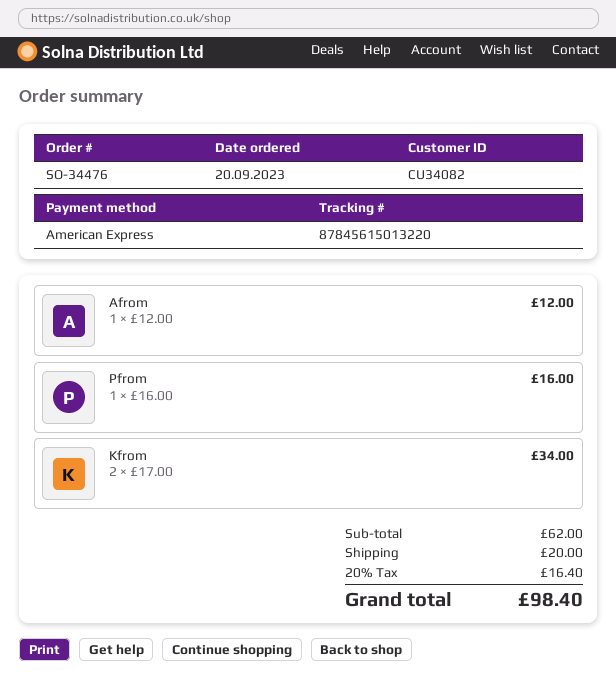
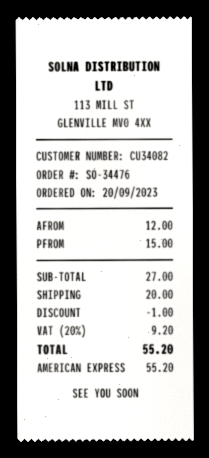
Pfrom: 1 x 16.00 = 16.00 -> 1 x 15.00 = 15.00
Kfrom: 2 x 17.00 = 34.00 -> none
subtotal: 62.00 -> 27.00
discount: none -> 1.00
tax: 20% = 16.40 -> 20% = 9.20
total: 98.40 -> 55.20

